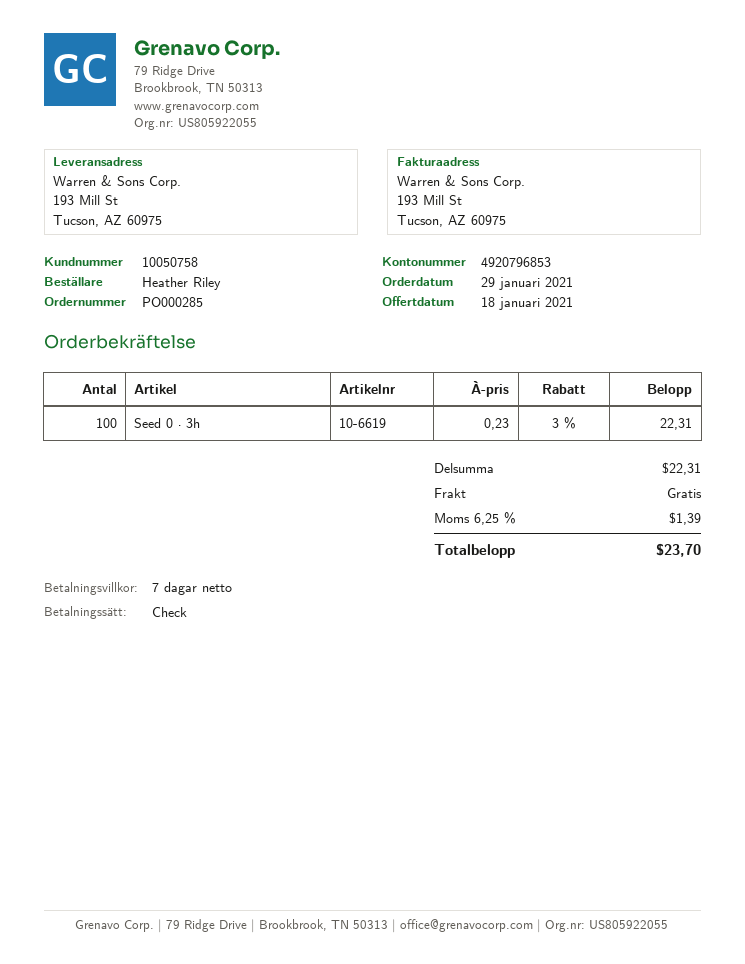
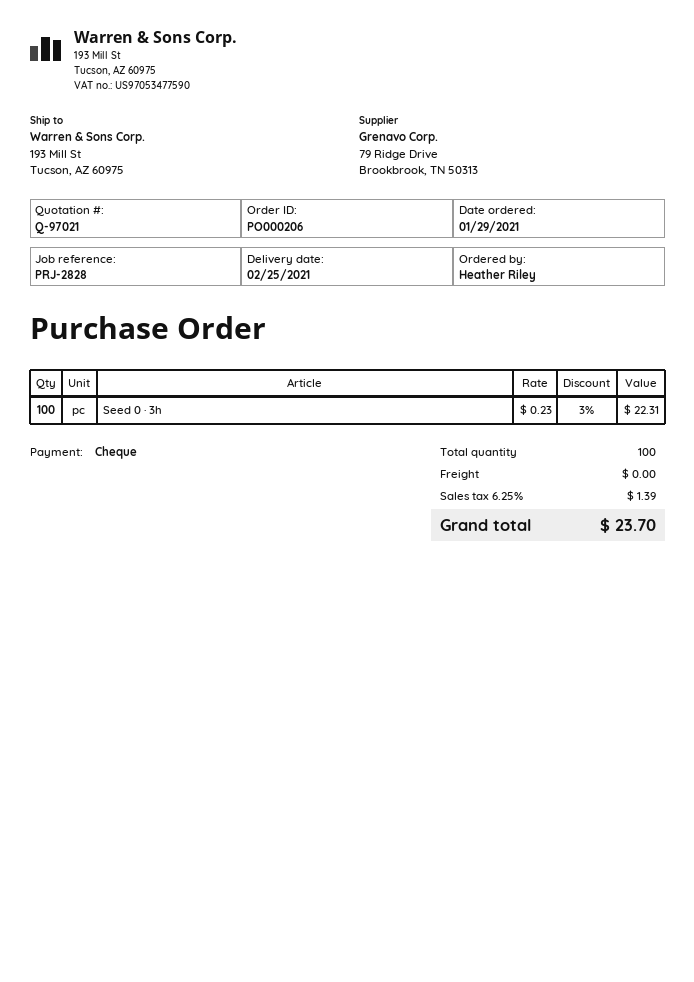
order number: PO000285 -> PO000206

